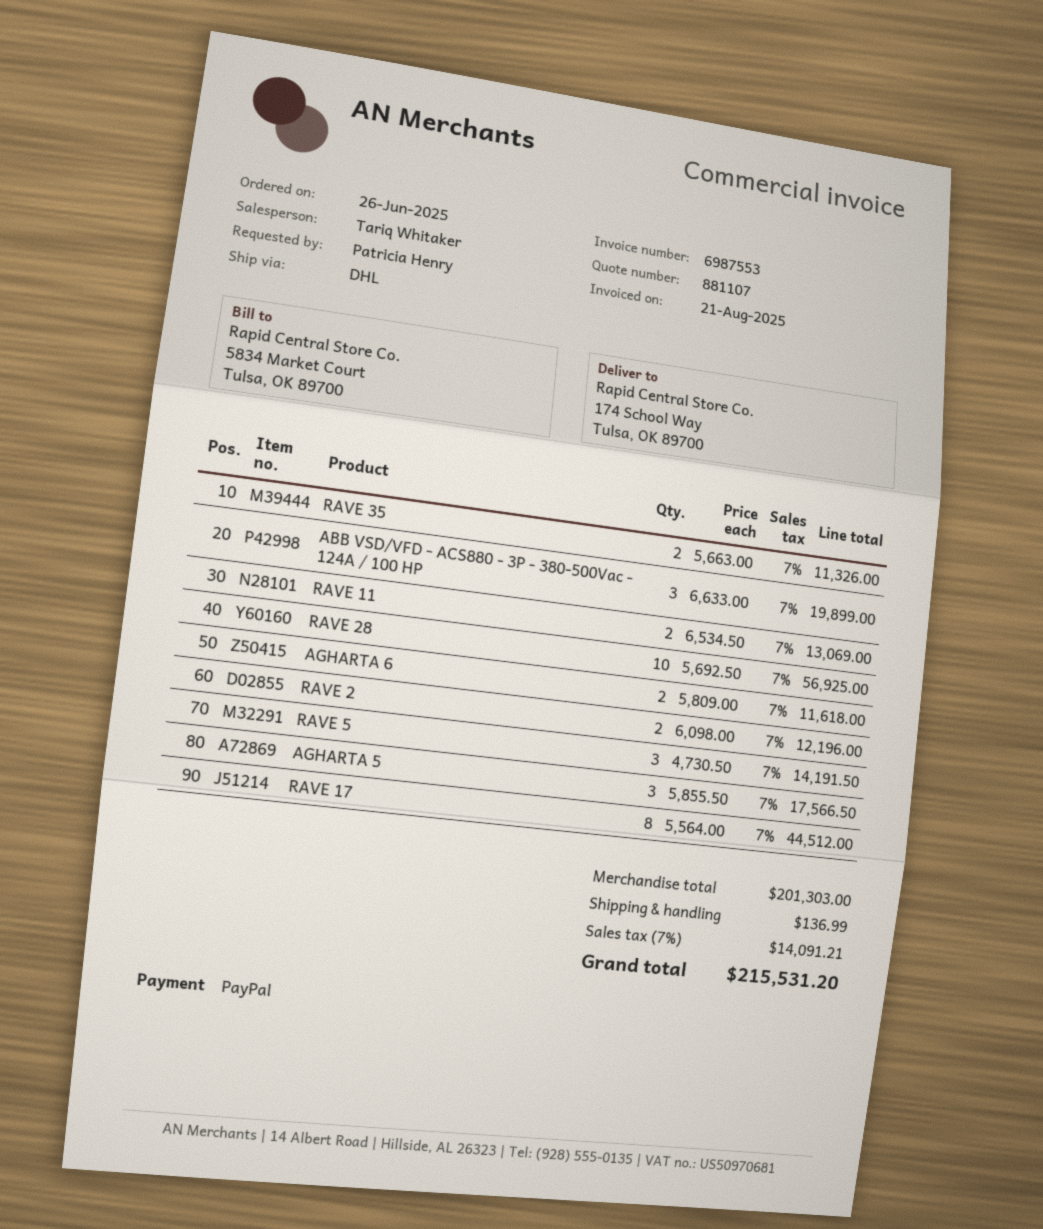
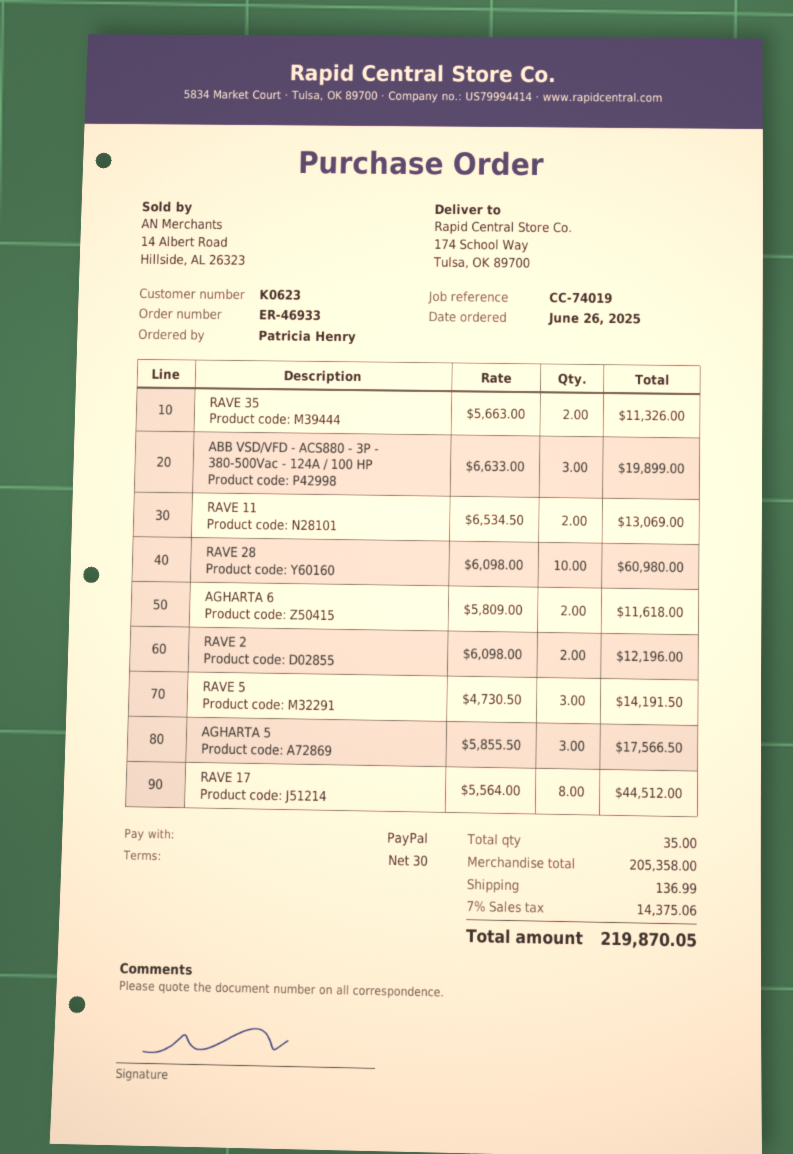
RAVE 28: 10 x 5692.50 = 56925.00 -> 10 x 6098.00 = 60980.00
subtotal: 201303.00 -> 205358.00
tax: 7% = 14091.21 -> 7% = 14375.06
total: 215531.20 -> 219870.05

